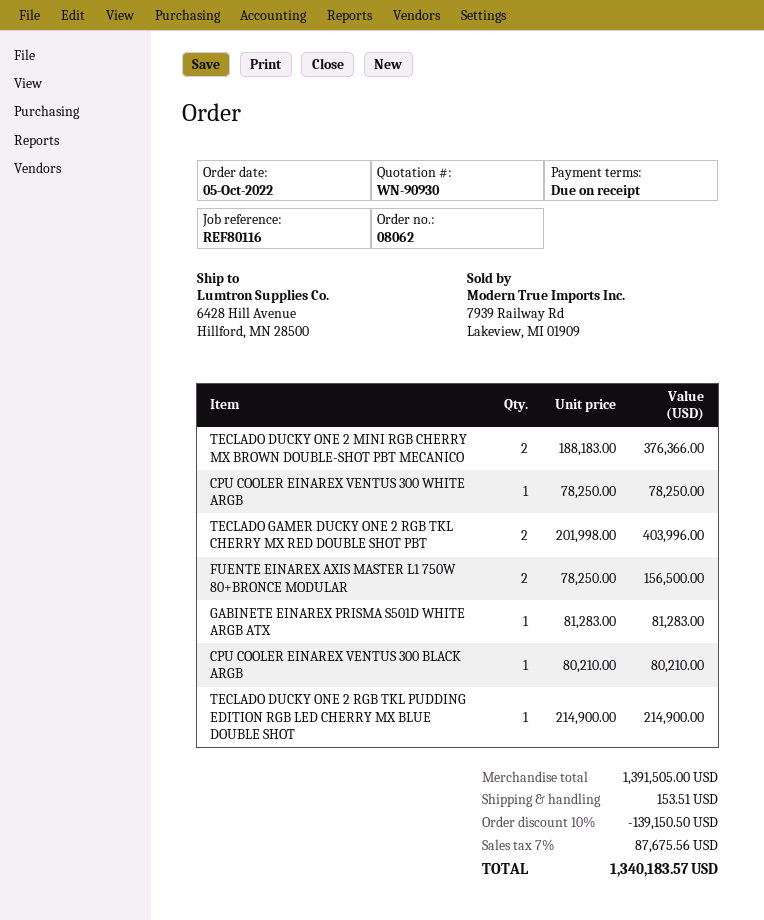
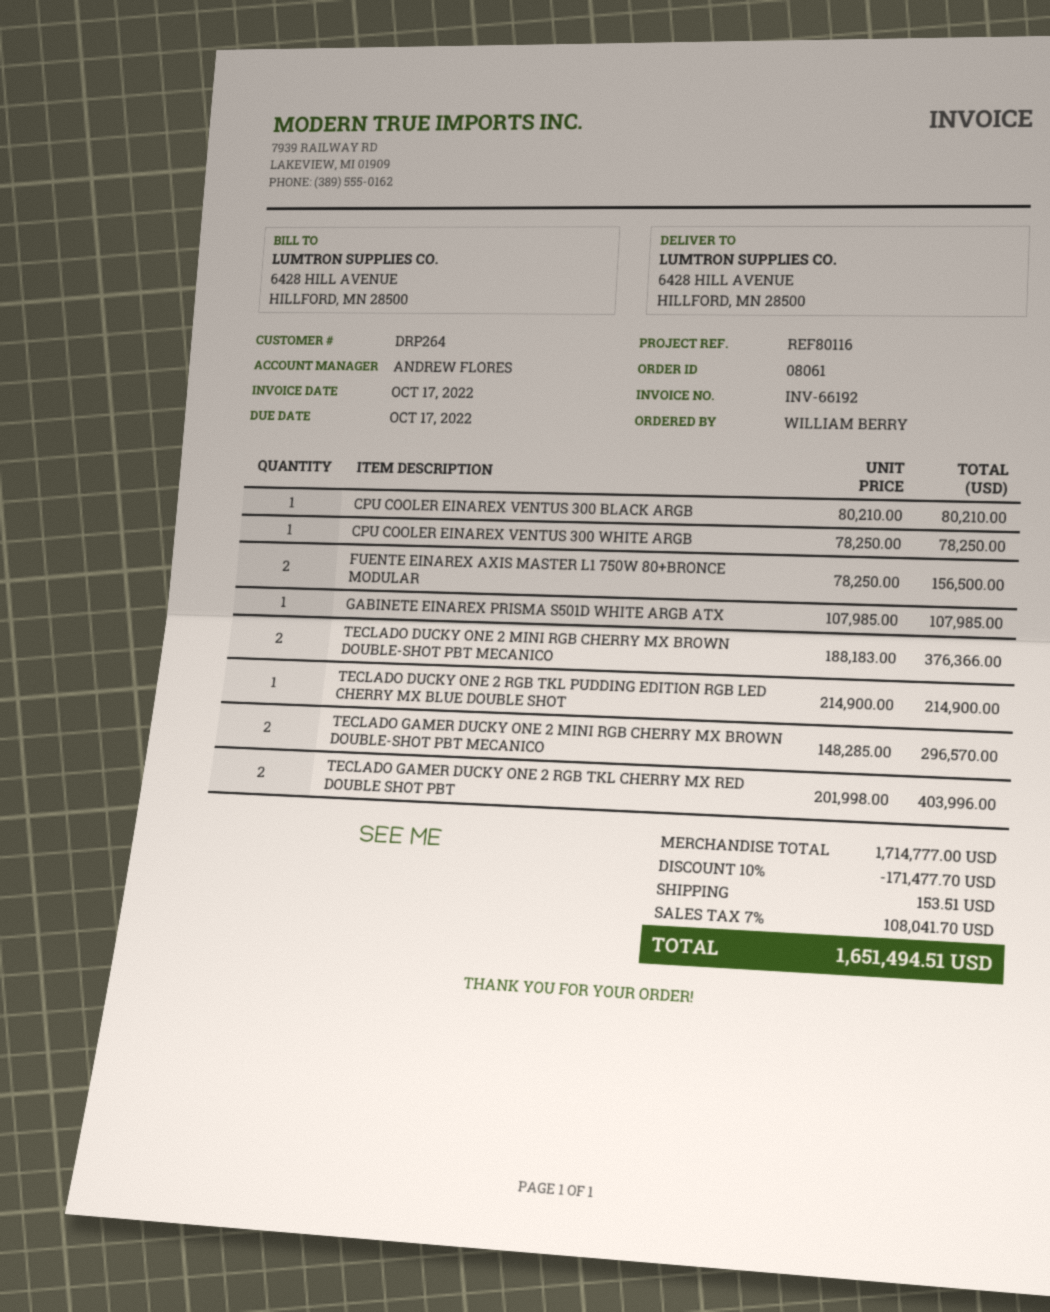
order number: 08062 -> 08061
GABINETE EINAREX PRISMA S501D WHITE ARGB ATX: 1 x 81283.00 = 81283.00 -> 1 x 107985.00 = 107985.00
TECLADO GAMER DUCKY ONE 2 MINI RGB CHERRY MX BROWN DOUBLE-SHOT PBT MECANICO: none -> 2 x 148285.00 = 296570.00
subtotal: 1391505.00 -> 1714777.00
discount: 10% = 139150.50 -> 10% = 171477.70
tax: 7% = 87675.56 -> 7% = 108041.70
total: 1340183.57 -> 1651494.51

